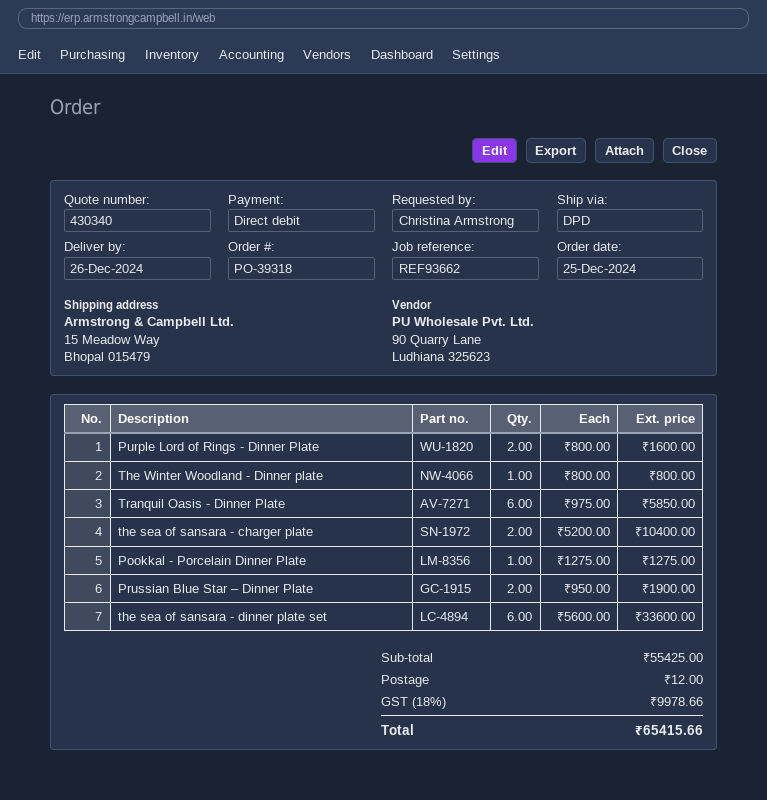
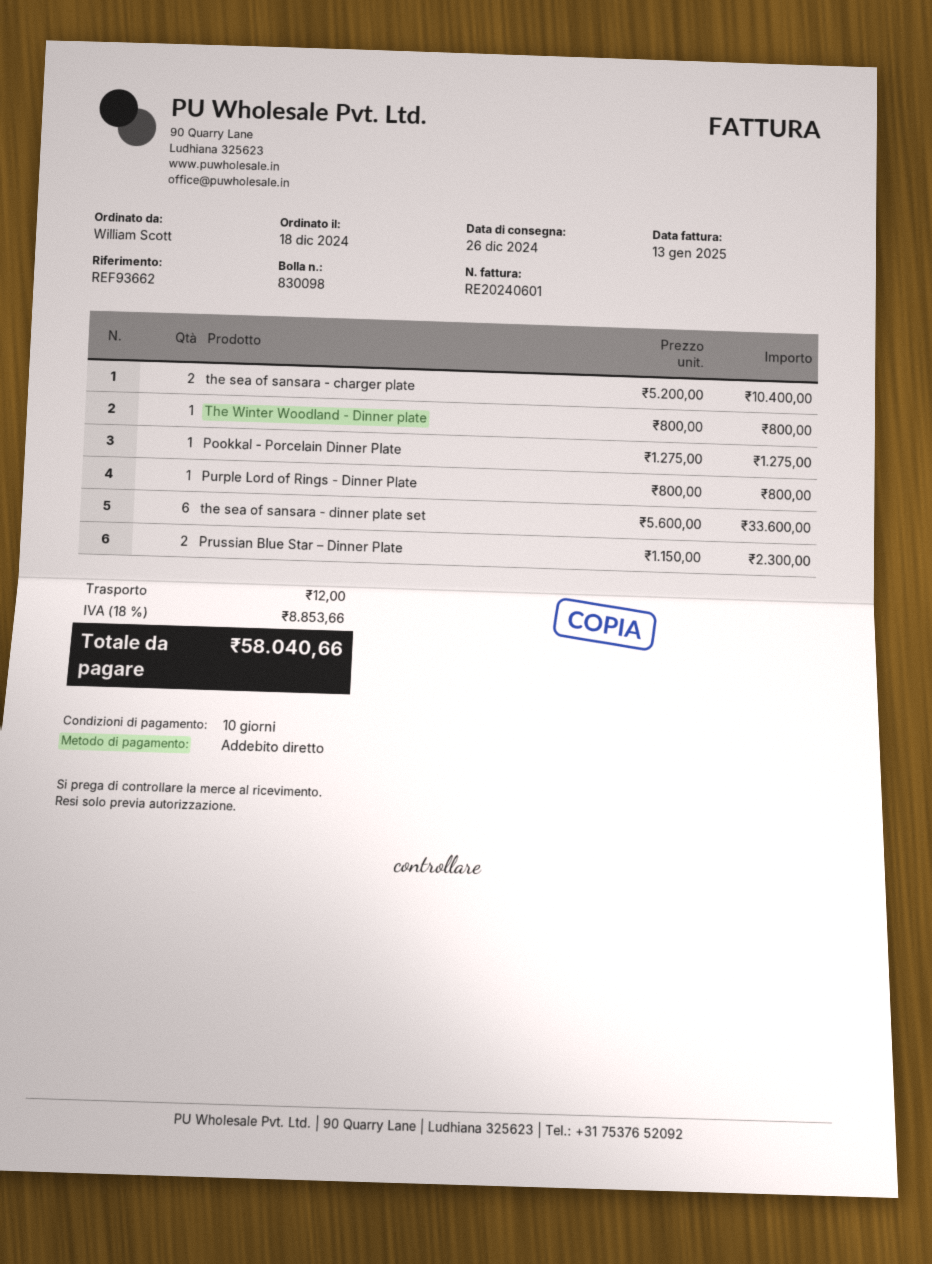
order date: 2024-12-25 -> 2024-12-18
ordered by: Christina Armstrong -> William Scott
Purple Lord of Rings - Dinner Plate: 2 x 800.00 = 1600.00 -> 1 x 800.00 = 800.00
Tranquil Oasis - Dinner Plate: 6 x 975.00 = 5850.00 -> none
Prussian Blue Star – Dinner Plate: 2 x 950.00 = 1900.00 -> 2 x 1150.00 = 2300.00
tax: 18% = 9978.66 -> 18% = 8853.66
total: 65415.66 -> 58040.66

